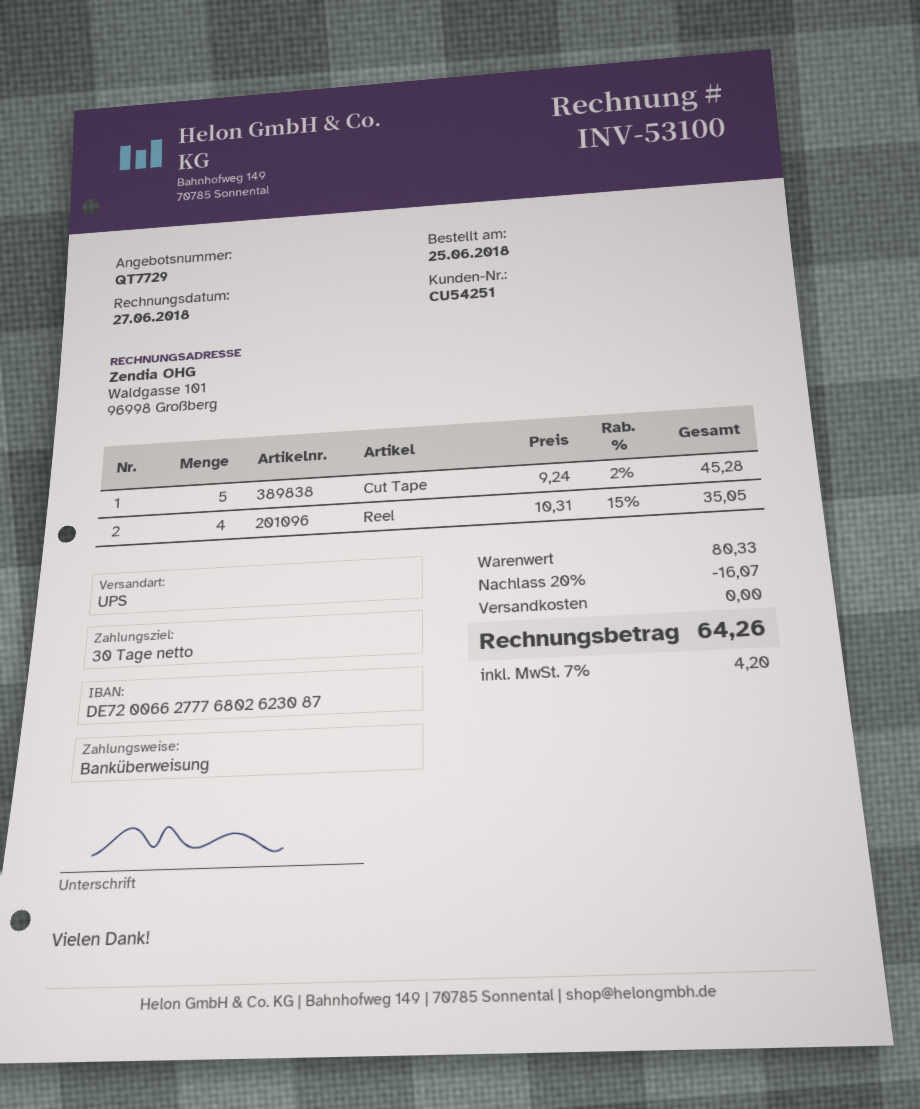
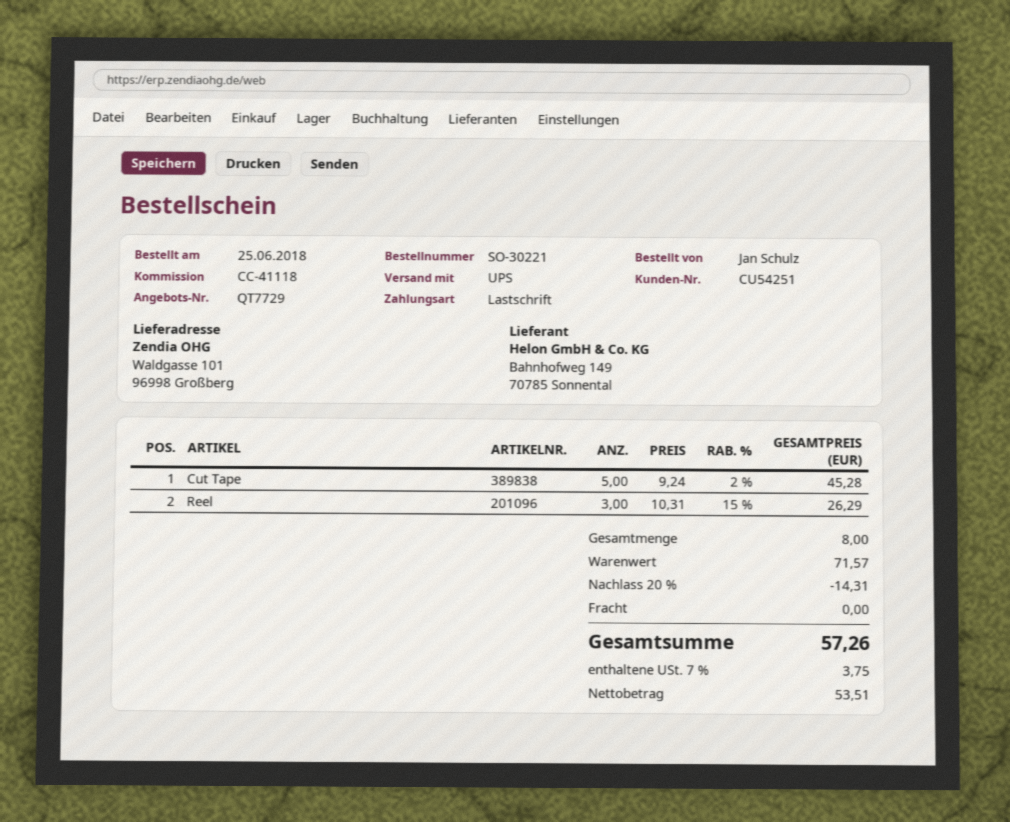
payment method: bank transfer -> direct debit
Reel: 4 x 10.31 - 15% = 35.05 -> 3 x 10.31 - 15% = 26.29
subtotal: 80.33 -> 71.57
discount: 20% = 16.07 -> 20% = 14.31
tax: 7% = 4.20 -> 7% = 3.75
total: 64.26 -> 57.26

